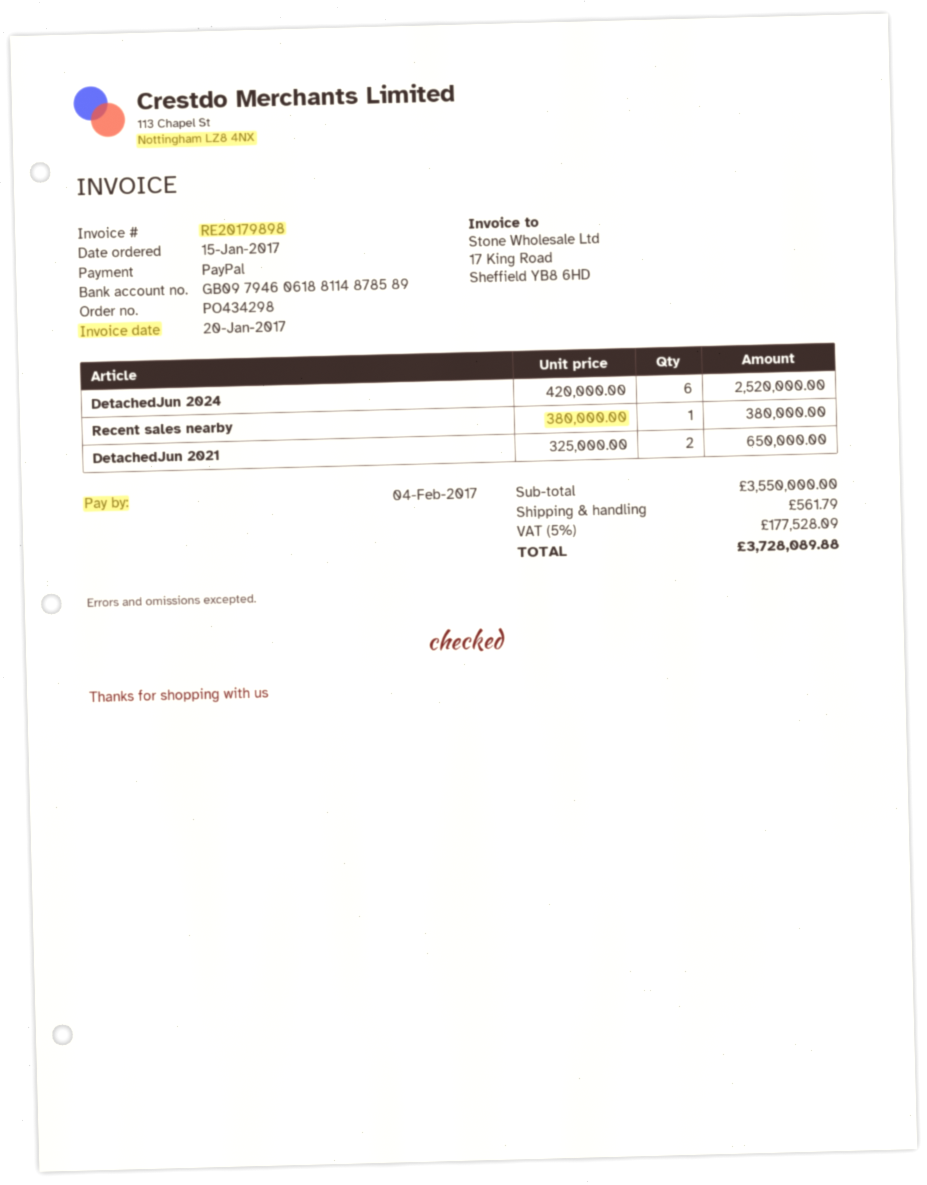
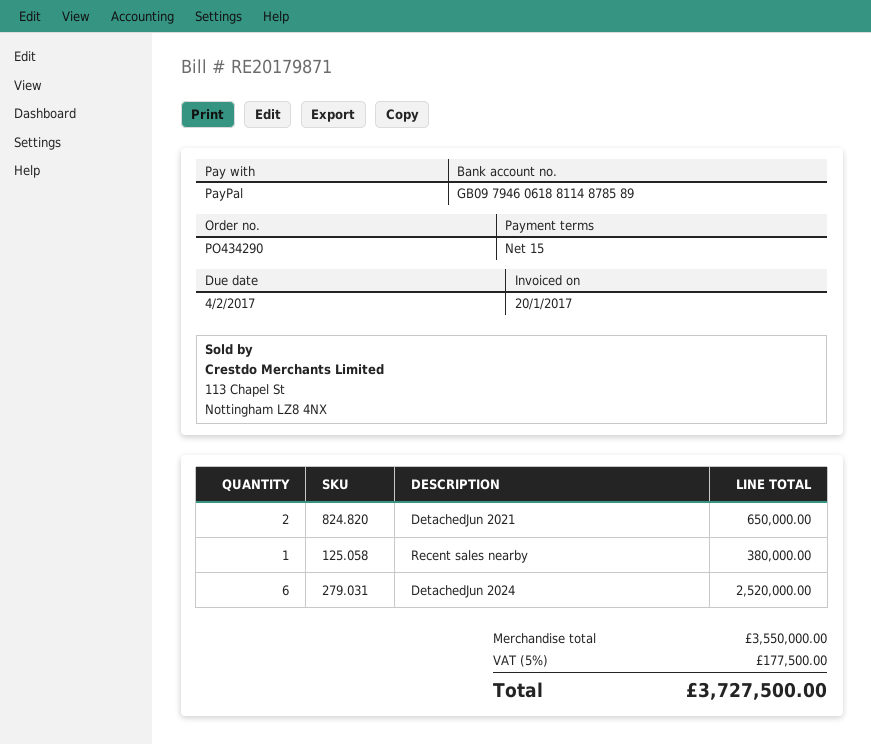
order number: PO434298 -> PO434290
invoice number: RE20179898 -> RE20179871
shipping: 561.79 -> none
tax: 5% = 177528.09 -> 5% = 177500.00
total: 3728089.88 -> 3727500.00

